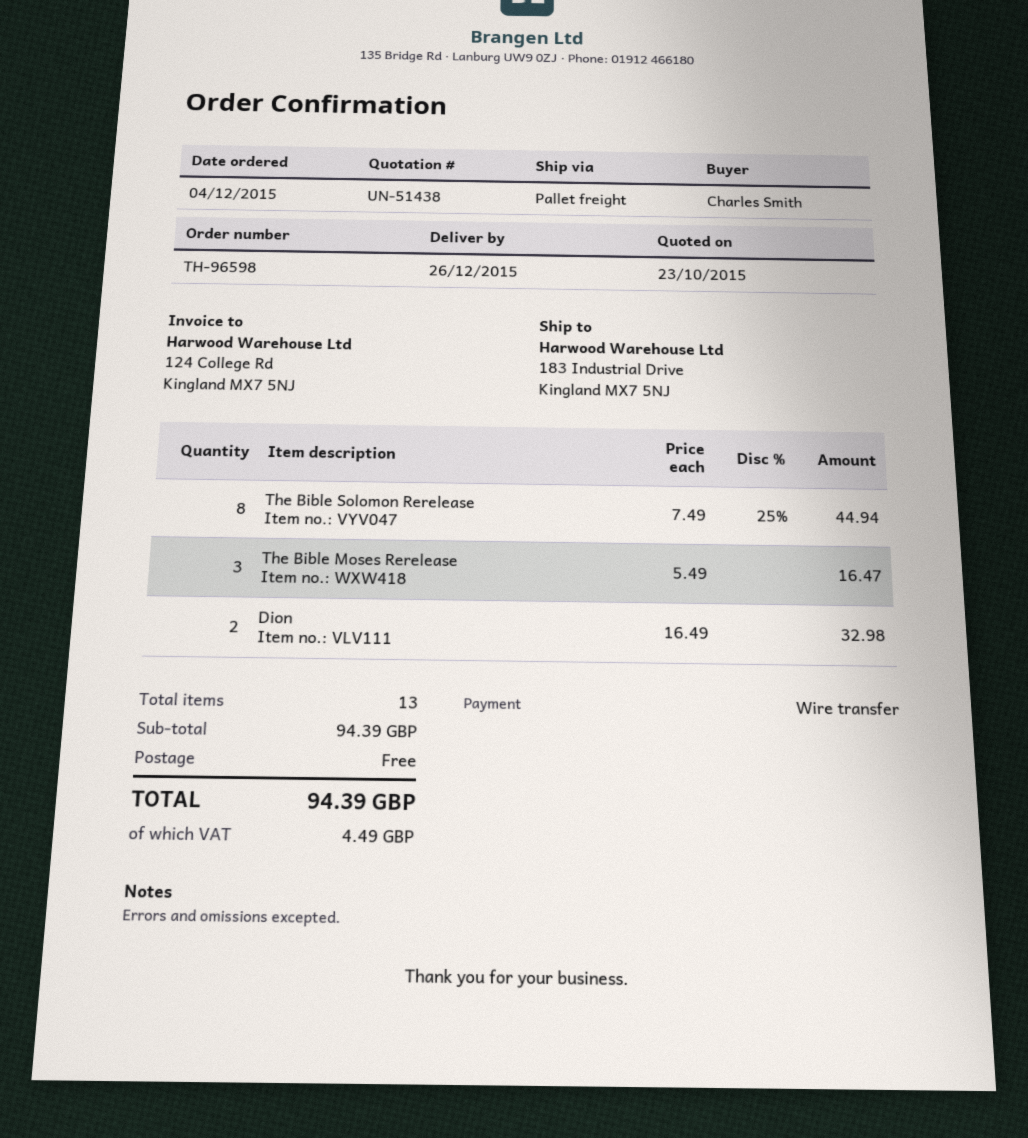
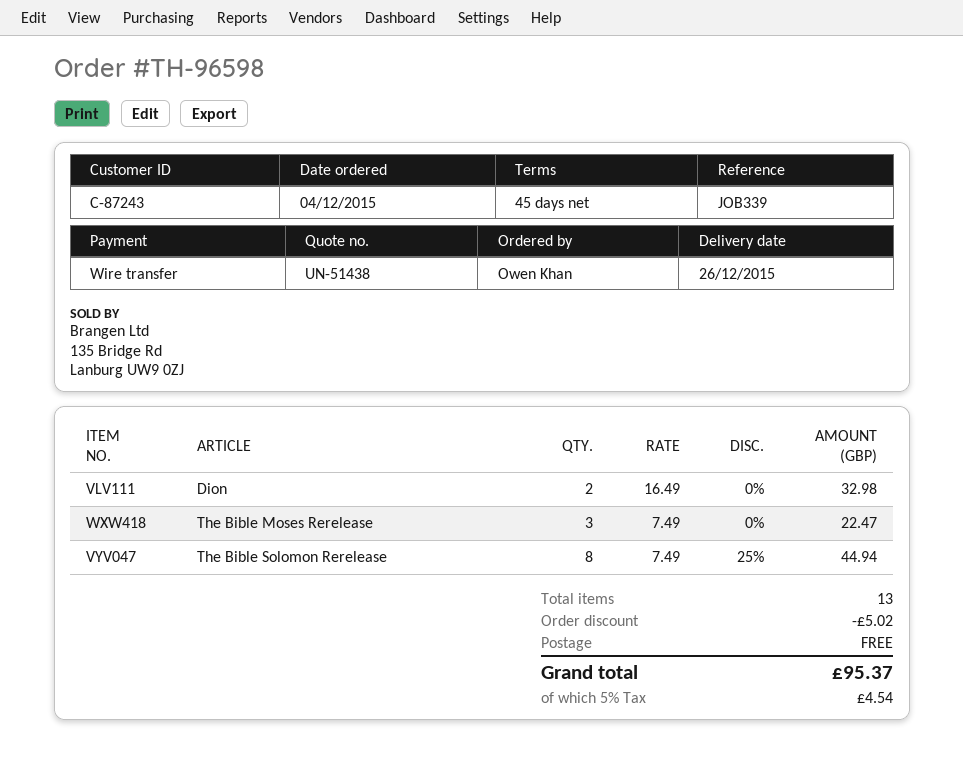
ordered by: Charles Smith -> Owen Khan
The Bible Moses Rerelease: 3 x 5.49 = 16.47 -> 3 x 7.49 = 22.47
discount: none -> 5.02
tax: 4.49 -> 4.54
total: 94.39 -> 95.37

